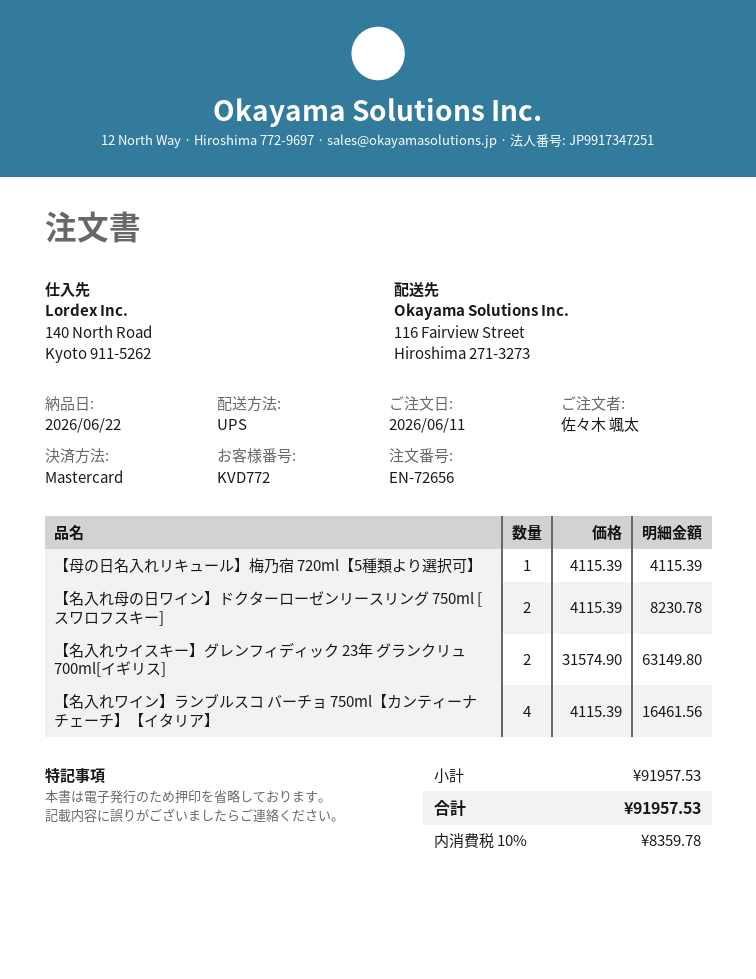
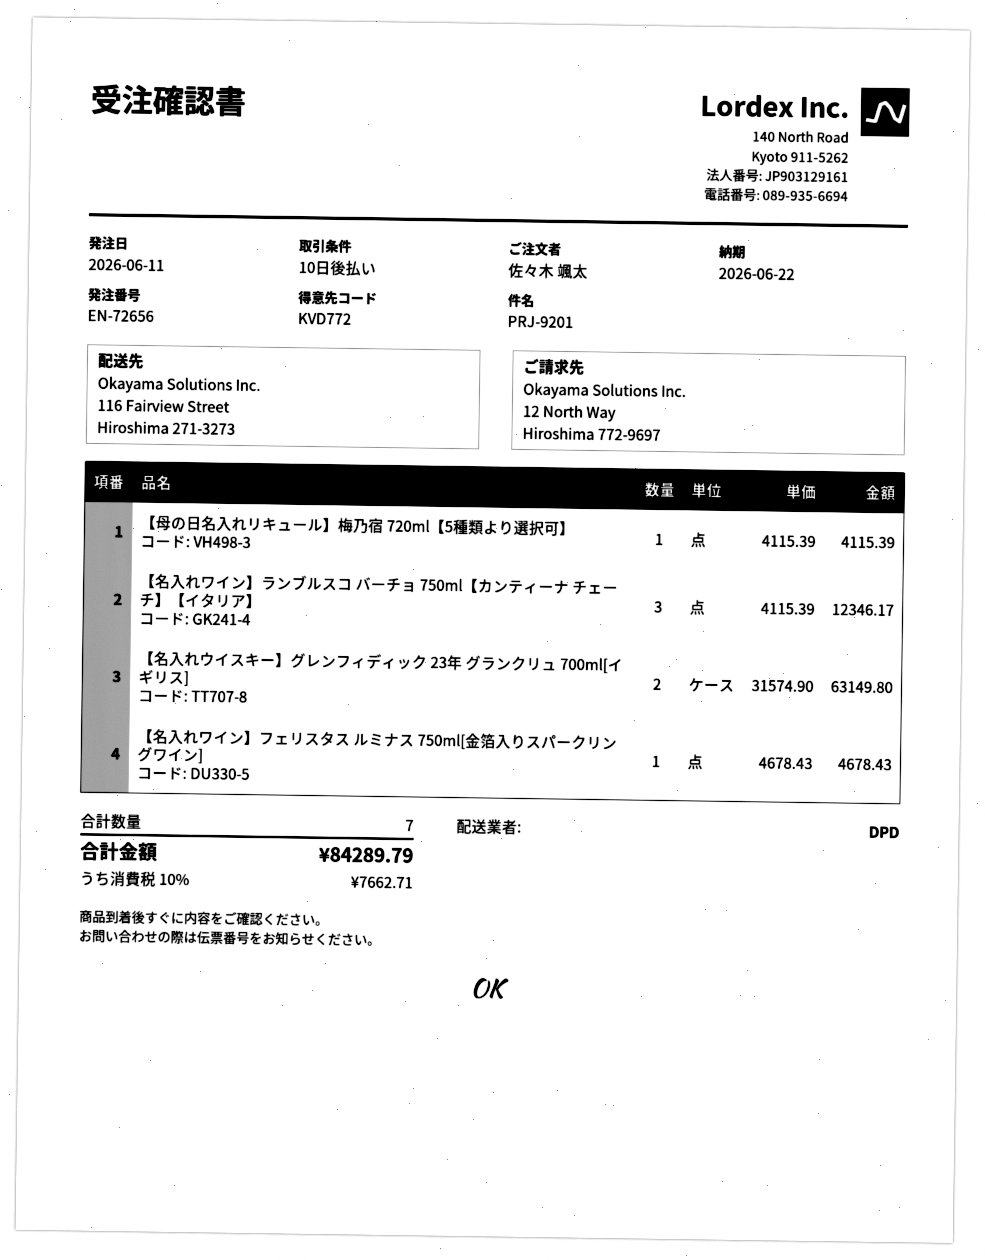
shipping method: UPS -> DPD
【名入れ母の日ワイン】ドクターローゼンリースリング 750ml [スワロフスキー]: 2 x 4115.39 = 8230.78 -> none
【名入れワイン】ランブルスコ バーチョ 750ml【カンティーナ チェーチ】【イタリア】: 4 x 4115.39 = 16461.56 -> 3 x 4115.39 = 12346.17
【名入れワイン】フェリスタス ルミナス 750ml[金箔入りスパークリングワイン]: none -> 1 x 4678.43 = 4678.43
tax: 10% = 8359.78 -> 10% = 7662.71
total: 91957.53 -> 84289.79

